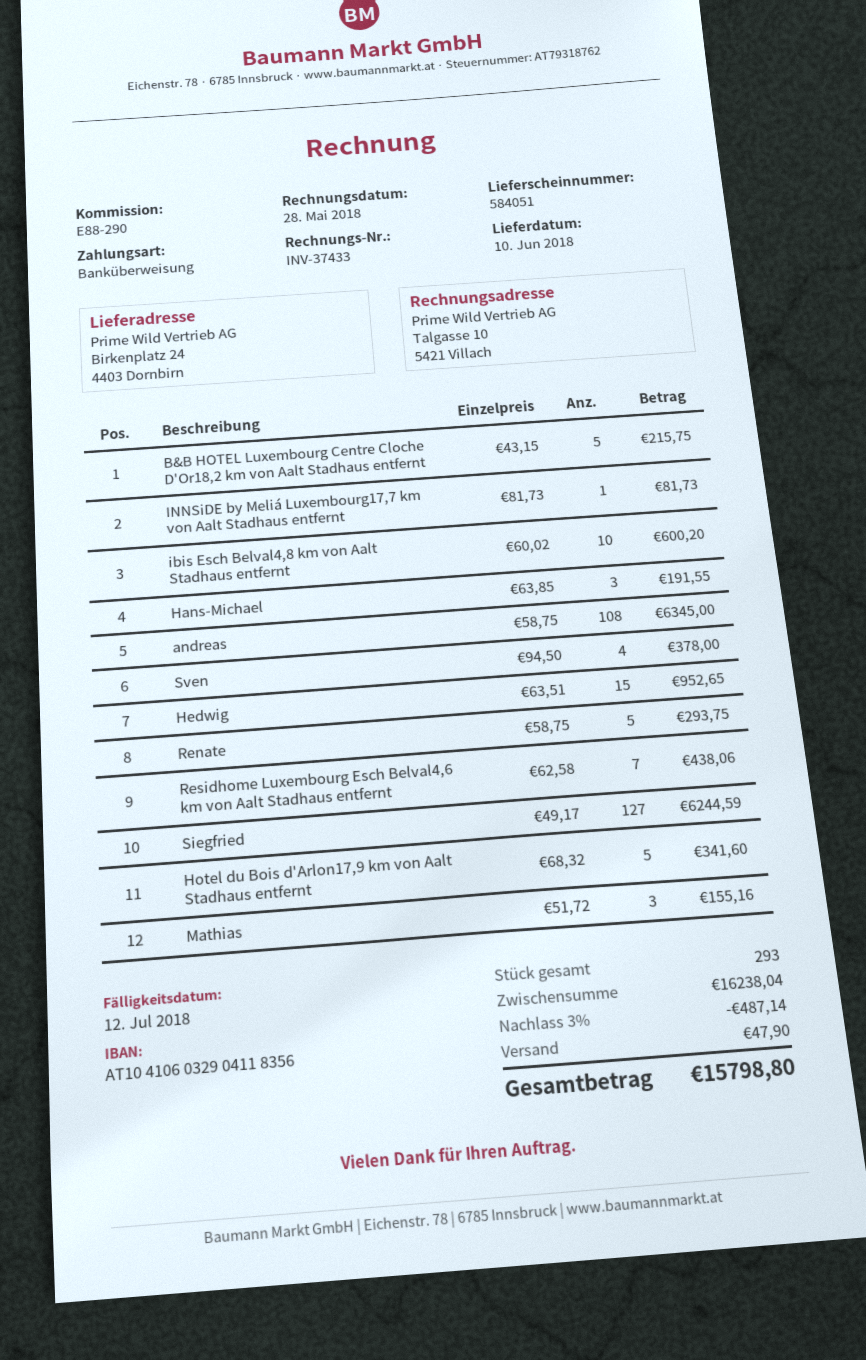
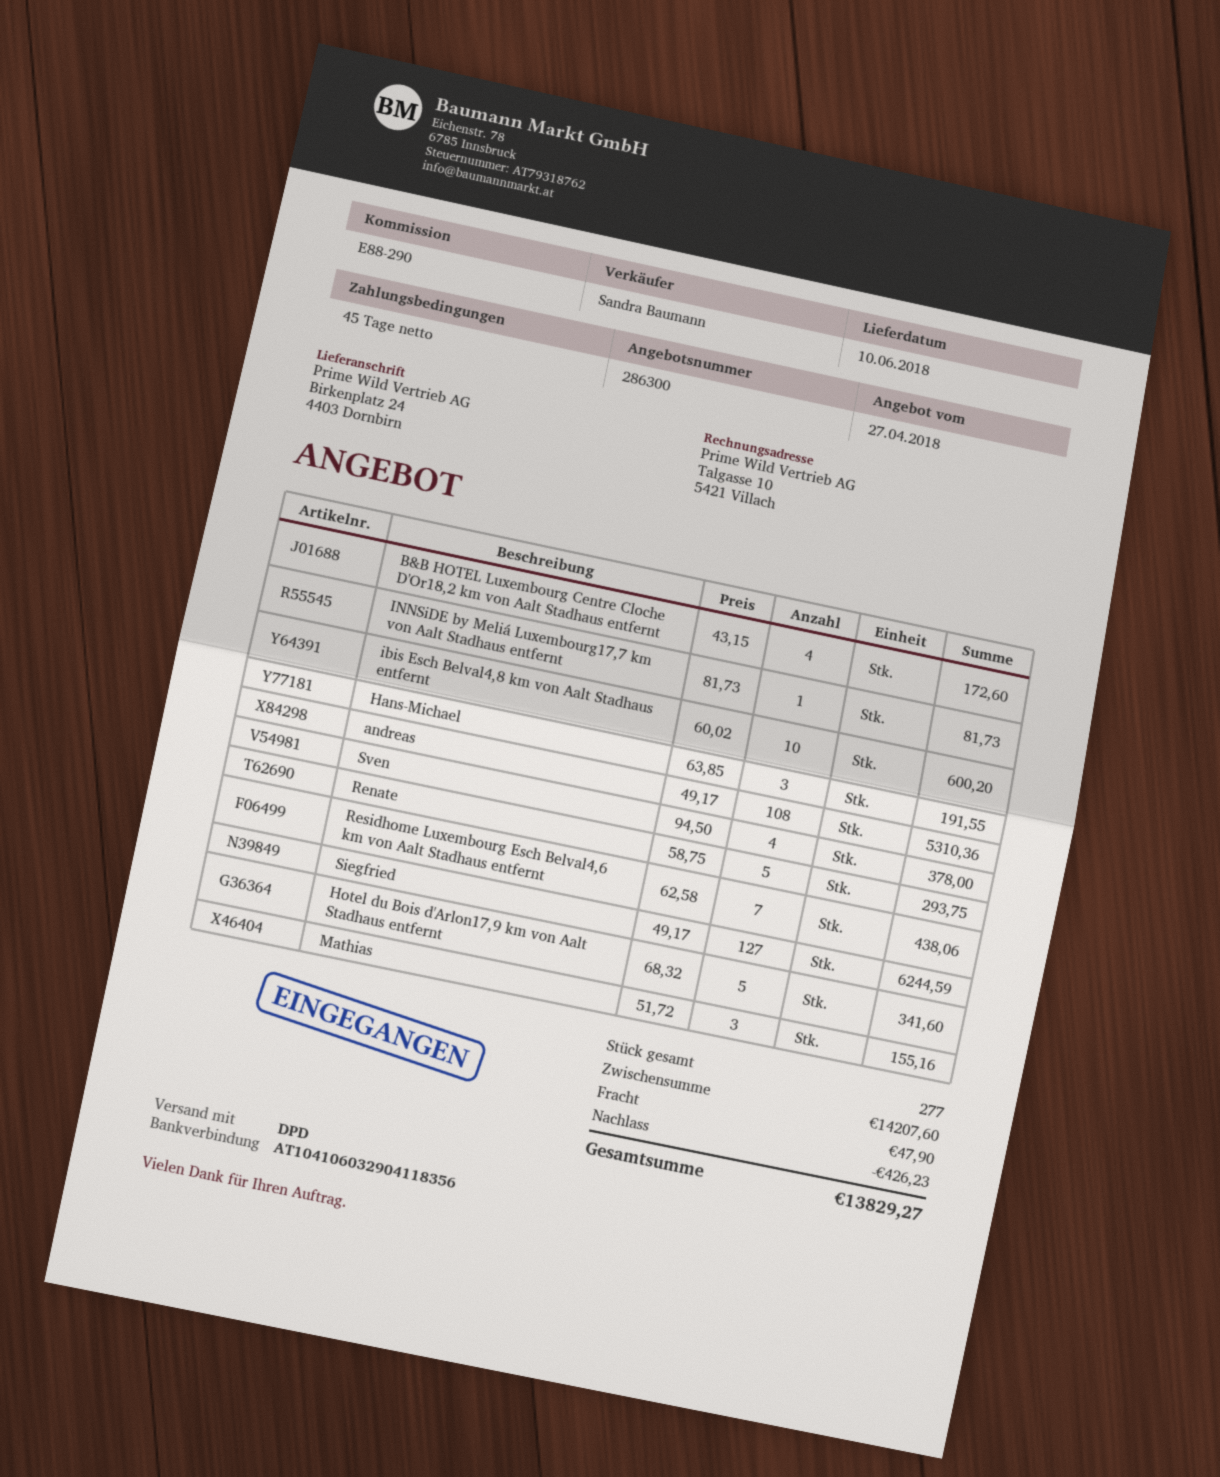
B&B HOTEL Luxembourg Centre Cloche D'Or18,2 km von Aalt Stadhaus entfernt: 5 x 43.15 = 215.75 -> 4 x 43.15 = 172.60
andreas: 108 x 58.75 = 6345.00 -> 108 x 49.17 = 5310.36
Hedwig: 15 x 63.51 = 952.65 -> none
total quantity: 293 -> 277
subtotal: 16238.04 -> 14207.60
discount: 487.14 -> 426.23
total: 15798.80 -> 13829.27

